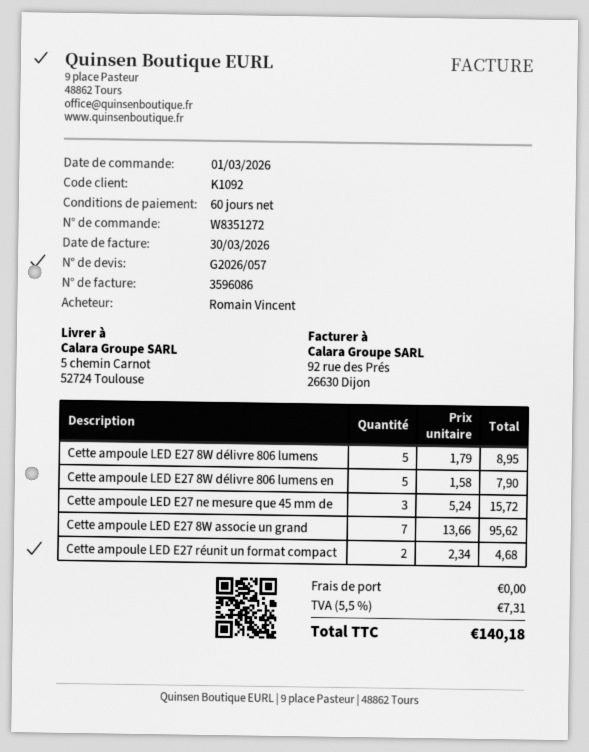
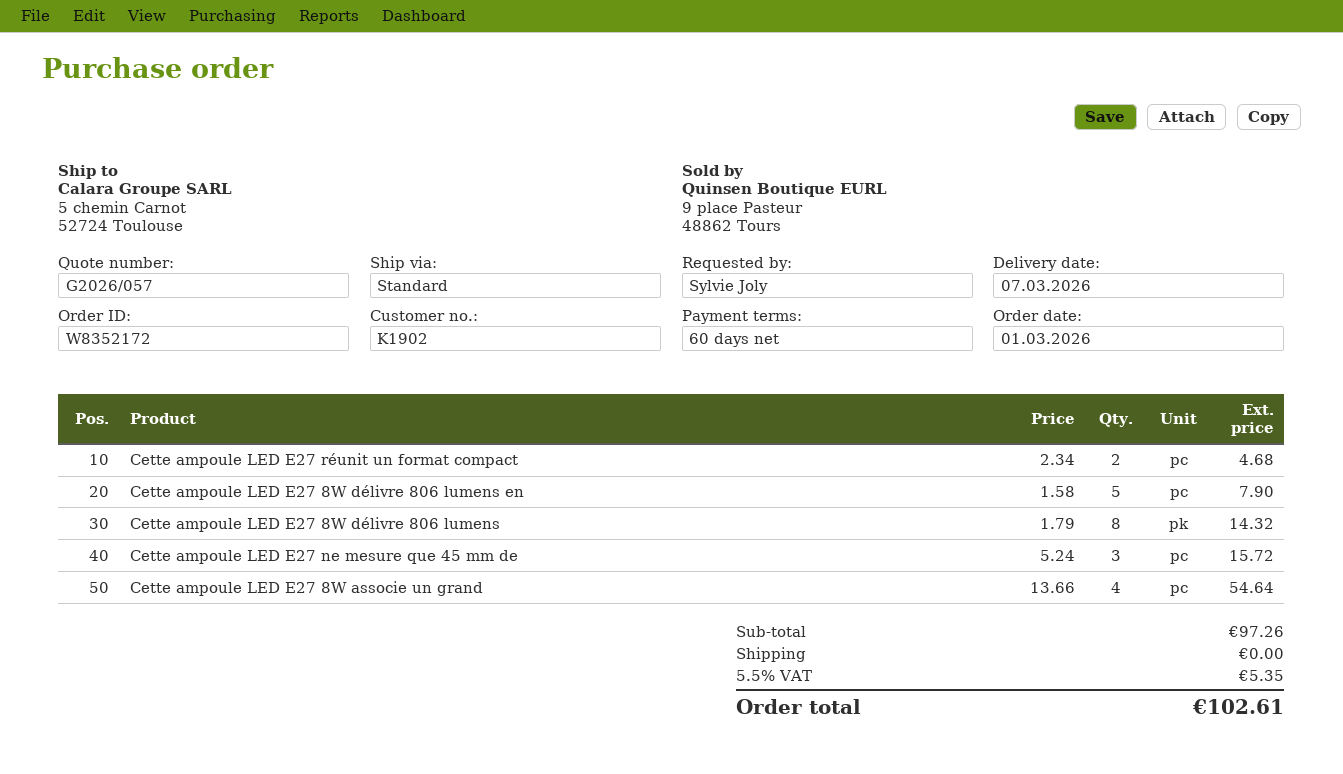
order number: W8351272 -> W8352172
customer number: K1092 -> K1902
ordered by: Romain Vincent -> Sylvie Joly
Cette ampoule LED E27 8W délivre 806 lumens: 5 x 1.79 = 8.95 -> 8 x 1.79 = 14.32
Cette ampoule LED E27 8W associe un grand: 7 x 13.66 = 95.62 -> 4 x 13.66 = 54.64
tax: 5.5% = 7.31 -> 5.5% = 5.35
total: 140.18 -> 102.61

